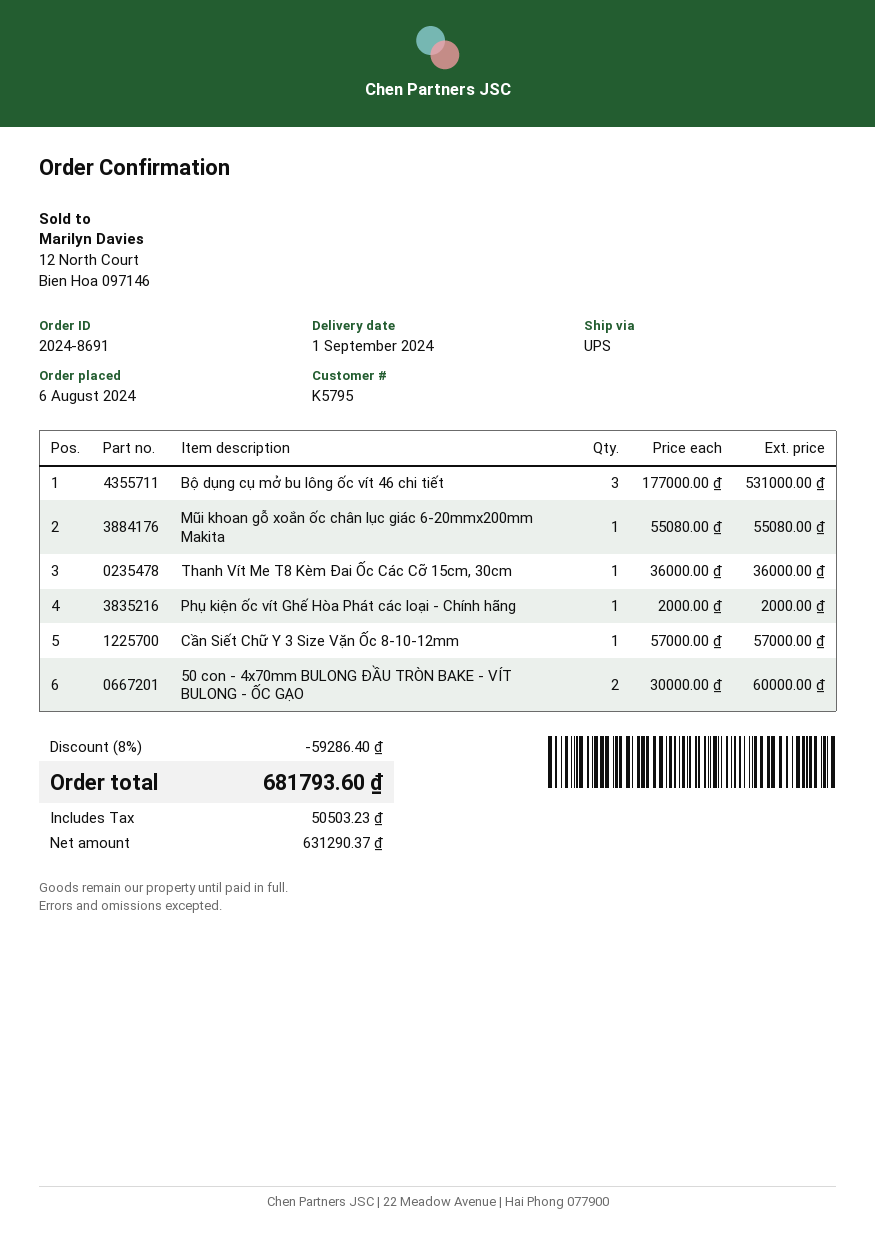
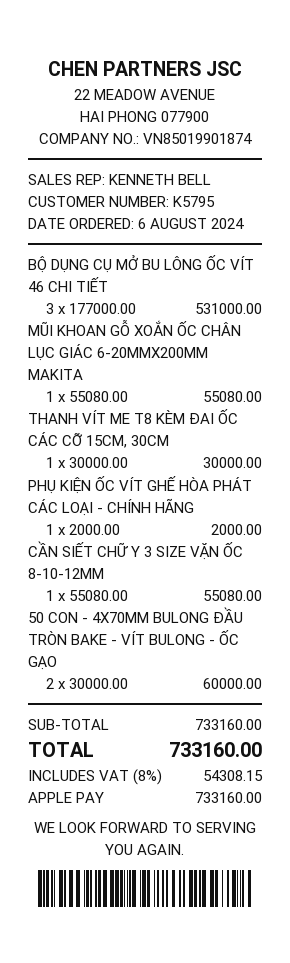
Thanh Vít Me T8 Kèm Đai Ốc Các Cỡ 15cm, 30cm: 1 x 36000.00 = 36000.00 -> 1 x 30000.00 = 30000.00
Cần Siết Chữ Y 3 Size Vặn Ốc 8-10-12mm: 1 x 57000.00 = 57000.00 -> 1 x 55080.00 = 55080.00
discount: 8% = 59286.40 -> none
tax: 50503.23 -> 54308.15
total: 681793.60 -> 733160.00

